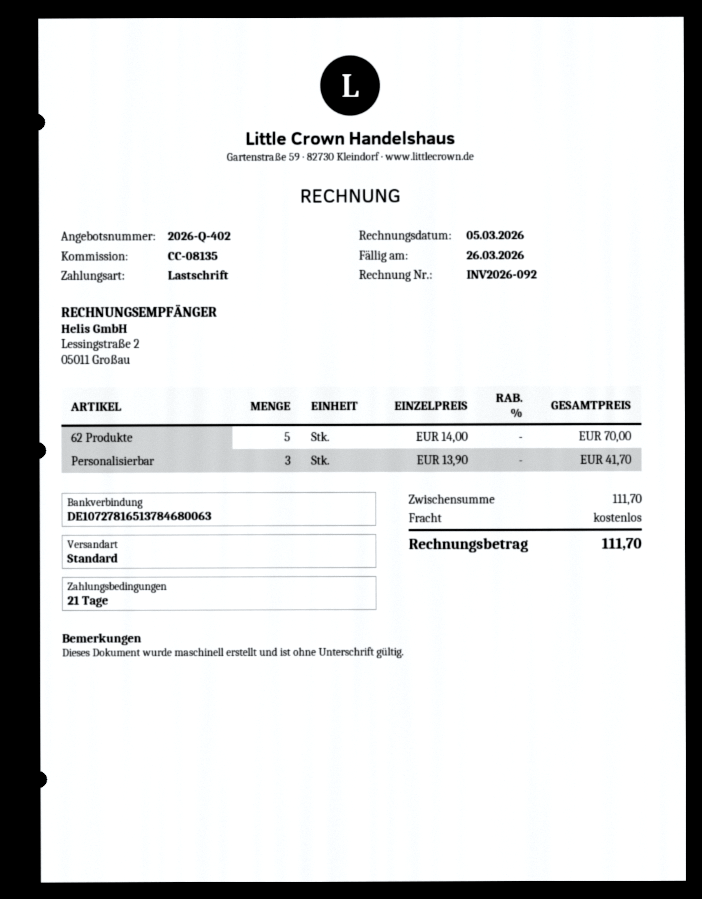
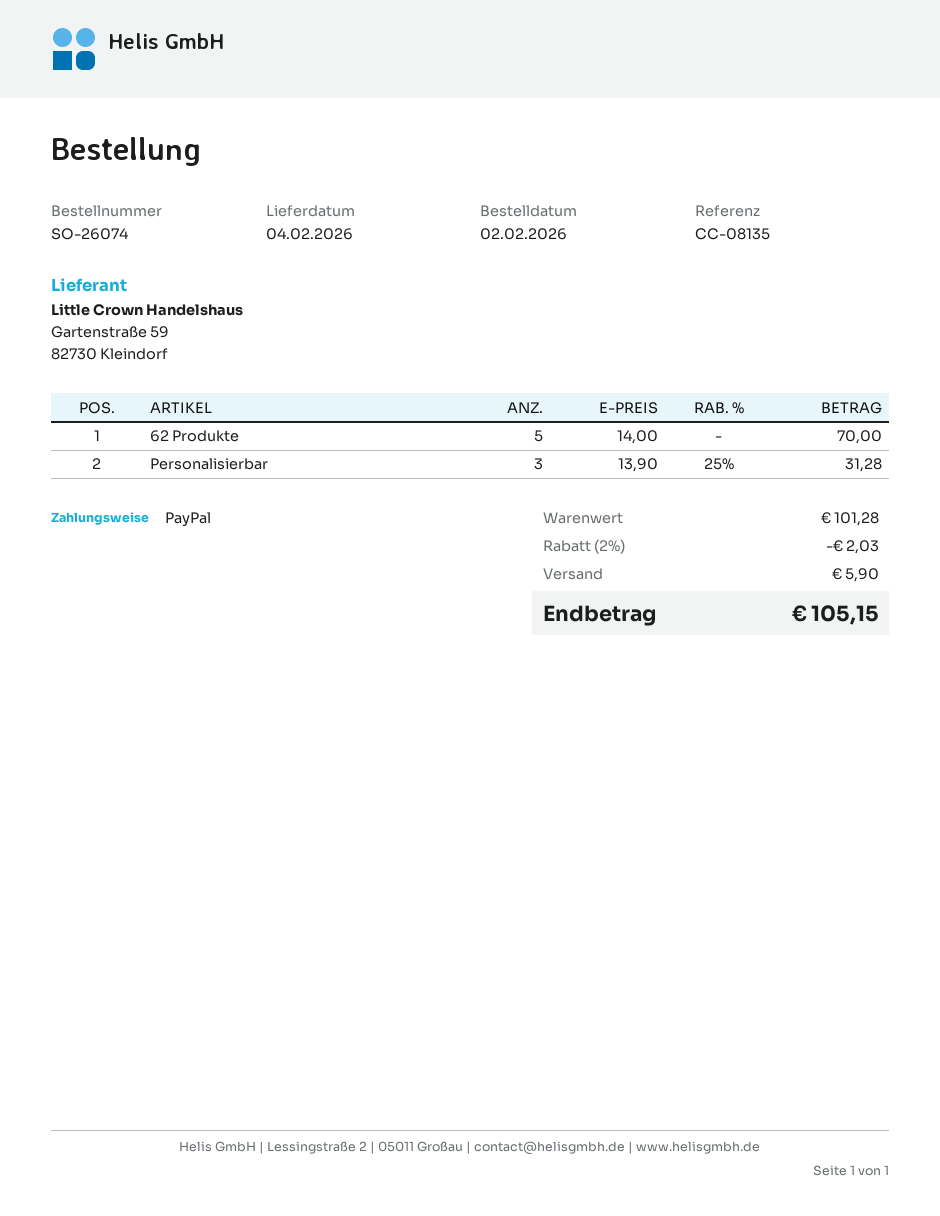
payment method: direct debit -> PayPal
Personalisierbar: 3 x 13.90 = 41.70 -> 3 x 13.90 - 25% = 31.28
subtotal: 111.70 -> 101.28
discount: none -> 2% = 2.03
shipping: 0.00 -> 5.90
total: 111.70 -> 105.15

